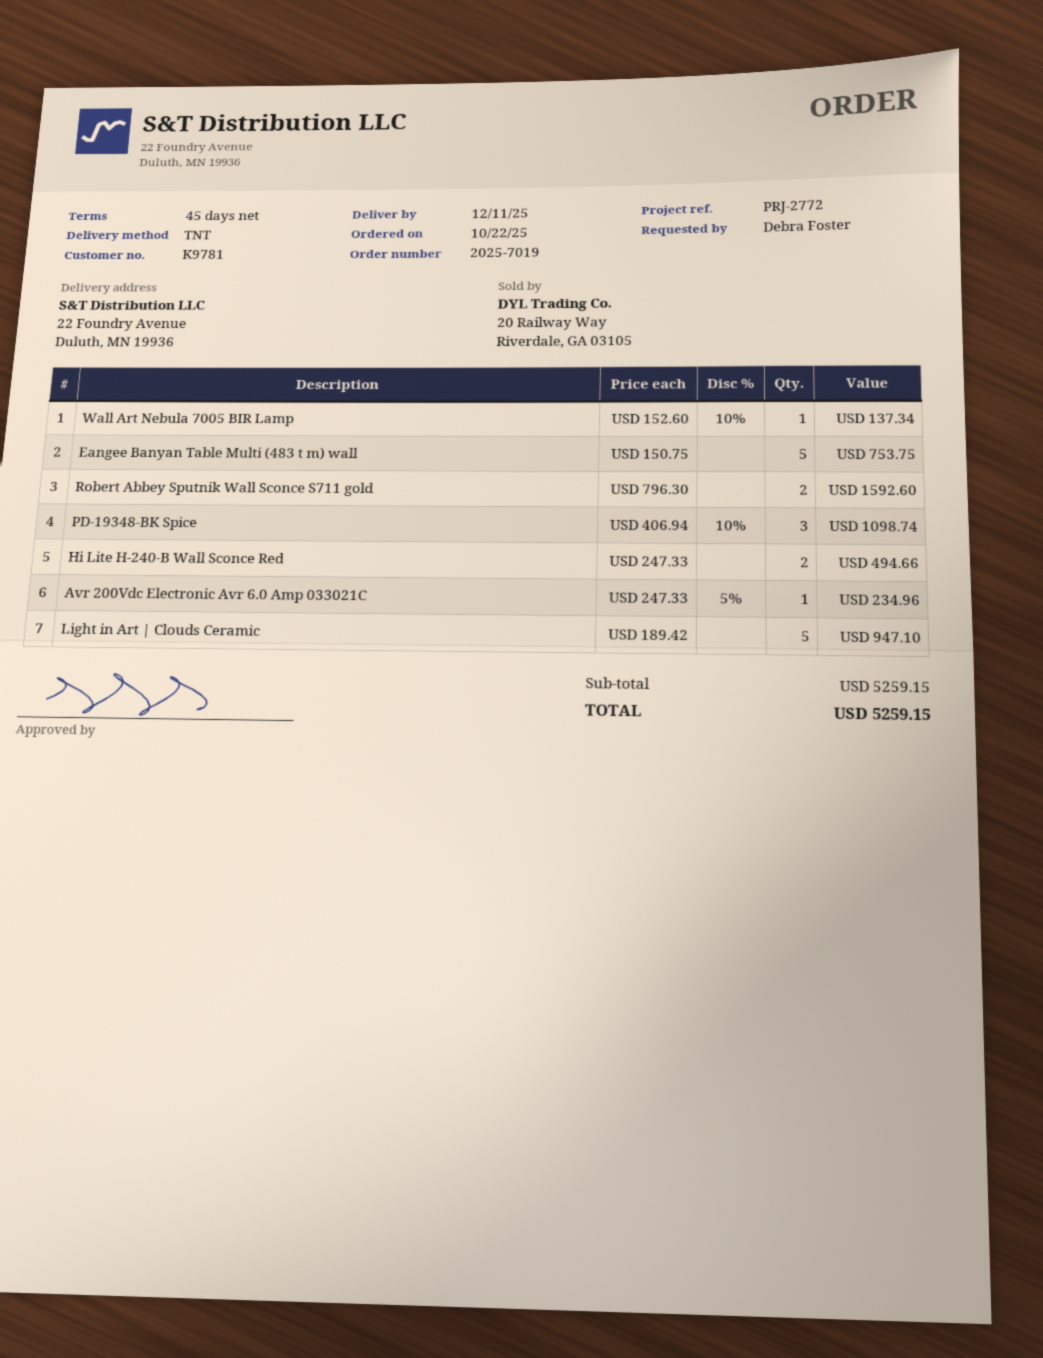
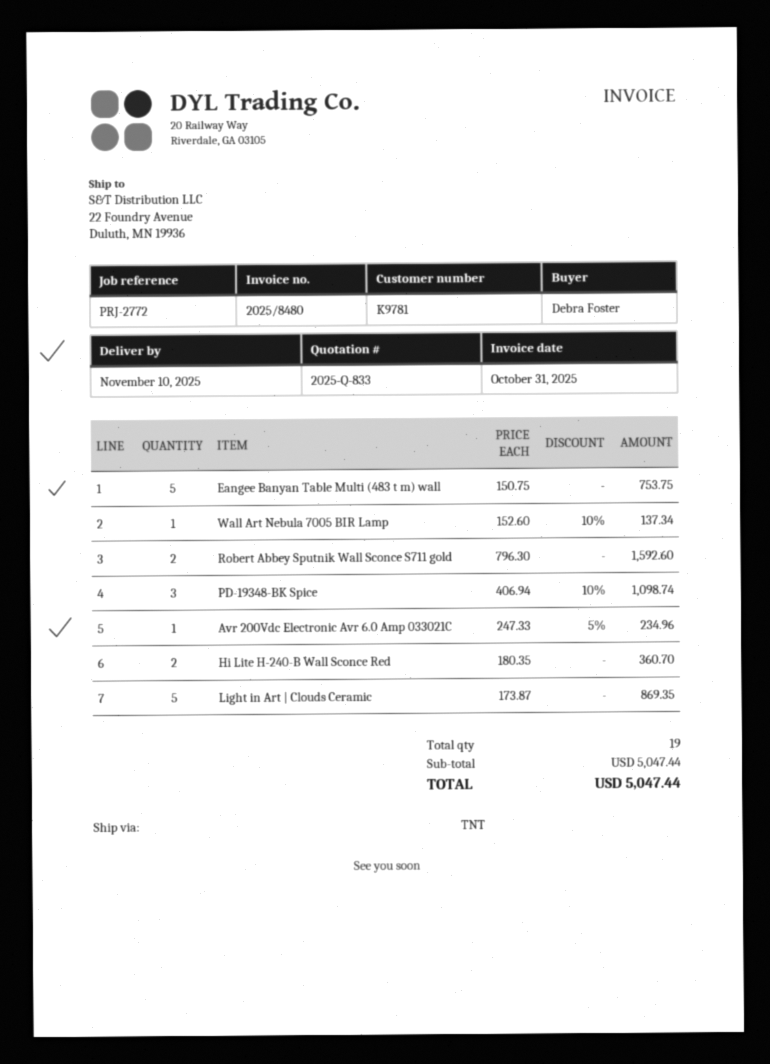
delivery date: 2025-12-11 -> 2025-11-10
Hi Lite H-240-B Wall Sconce Red: 2 x 247.33 = 494.66 -> 2 x 180.35 = 360.70
Light in Art | Clouds Ceramic: 5 x 189.42 = 947.10 -> 5 x 173.87 = 869.35
subtotal: 5259.15 -> 5047.44
total: 5259.15 -> 5047.44

